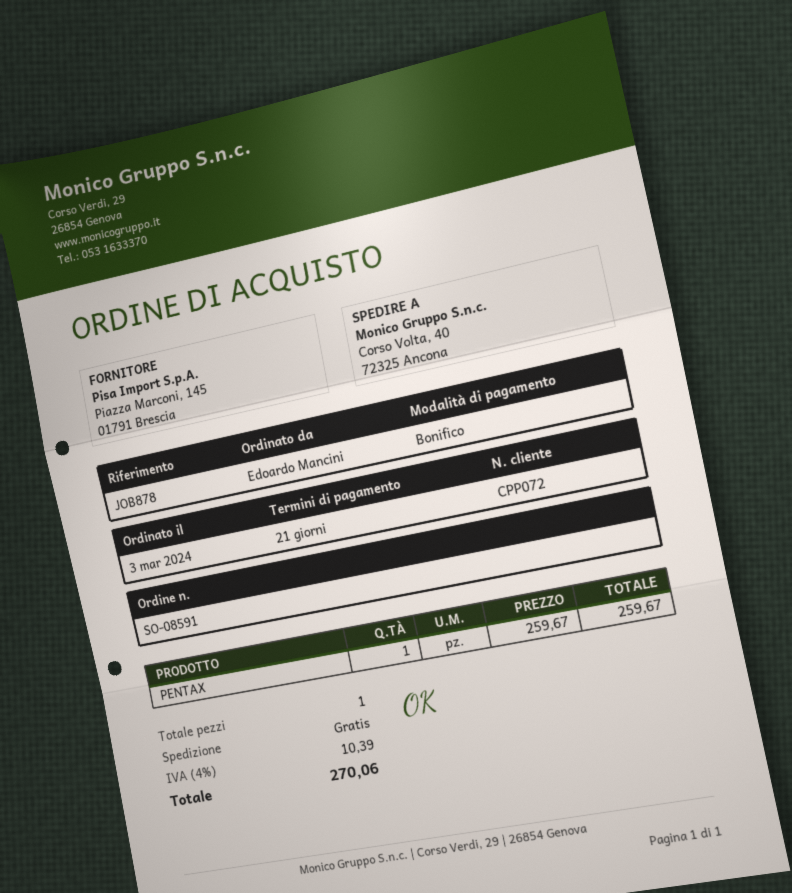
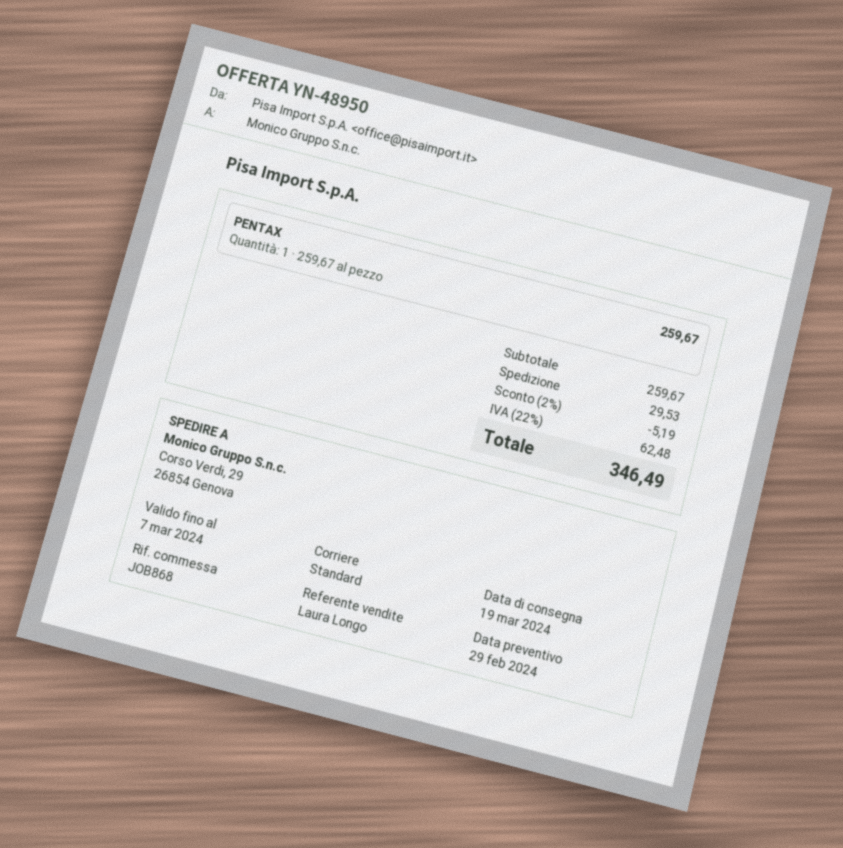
reference: JOB878 -> JOB868
ship to: Corso Volta, 40, 72325 Ancona -> Corso Verdi, 29, 26854 Genova
discount: none -> 2% = 5.19
shipping: 0.00 -> 29.53
tax: 4% = 10.39 -> 22% = 62.48
total: 270.06 -> 346.49

